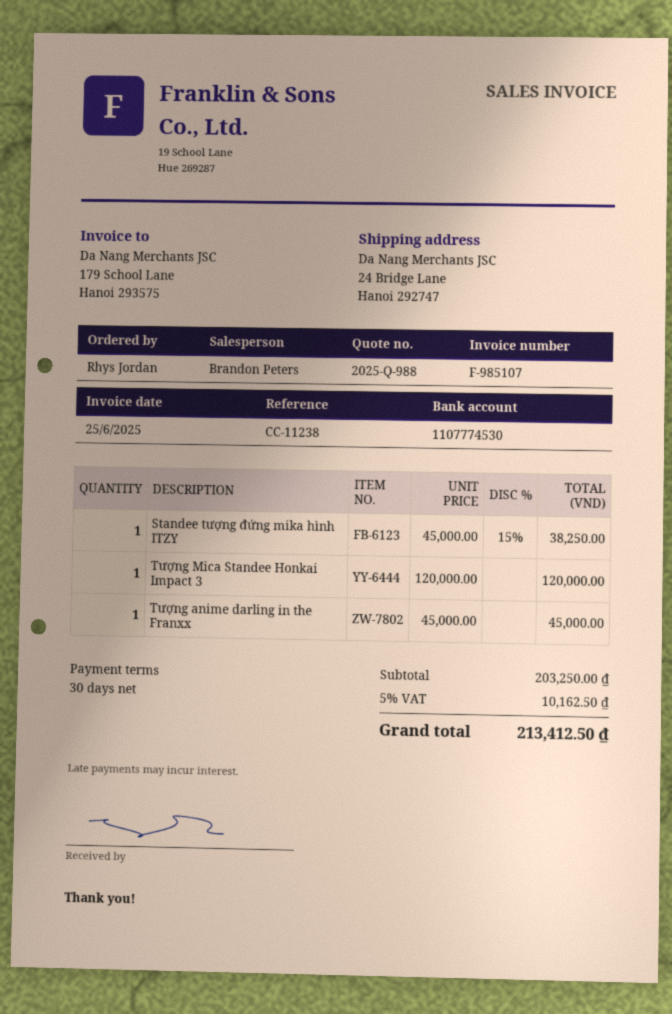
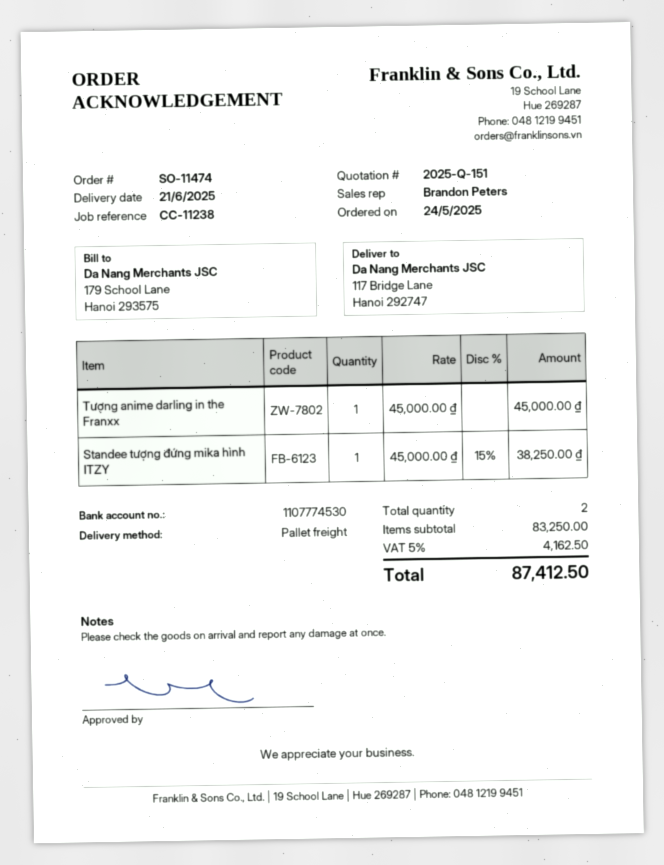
quote number: 2025-Q-988 -> 2025-Q-151
ship to: 24 Bridge Lane, Hanoi 292747 -> 117 Bridge Lane, Hanoi 292747
Tượng Mica Standee Honkai Impact 3: 1 x 120000.00 = 120000.00 -> none
subtotal: 203250.00 -> 83250.00
tax: 5% = 10162.50 -> 5% = 4162.50
total: 213412.50 -> 87412.50

